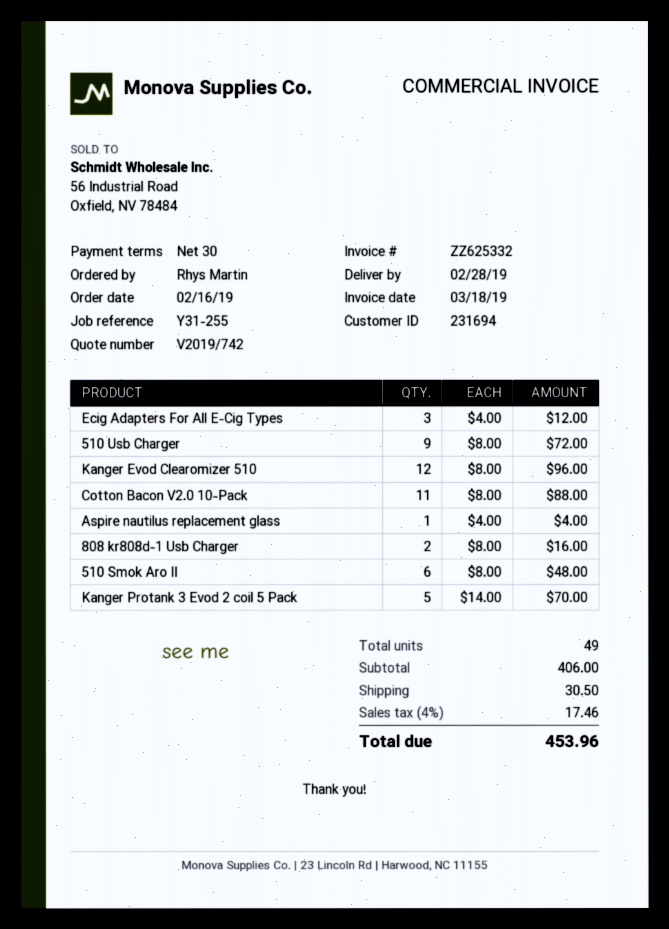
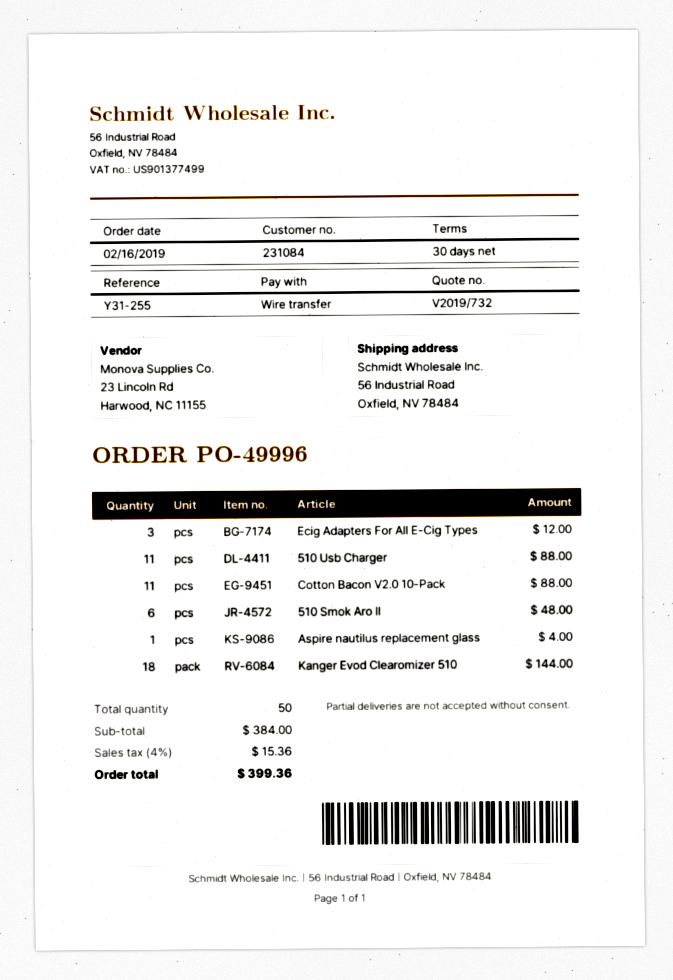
quote number: V2019/742 -> V2019/732
customer number: 231694 -> 231084
510 Usb Charger: 9 for 72.00 -> 11 for 88.00
Kanger Evod Clearomizer 510: 12 for 96.00 -> 18 for 144.00
808 kr808d-1 Usb Charger: 2 for 16.00 -> none
Kanger Protank 3 Evod 2 coil 5 Pack: 5 for 70.00 -> none
total quantity: 49 -> 50
subtotal: 406.00 -> 384.00
shipping: 30.50 -> none
tax: 4% = 17.46 -> 4% = 15.36
total: 453.96 -> 399.36

